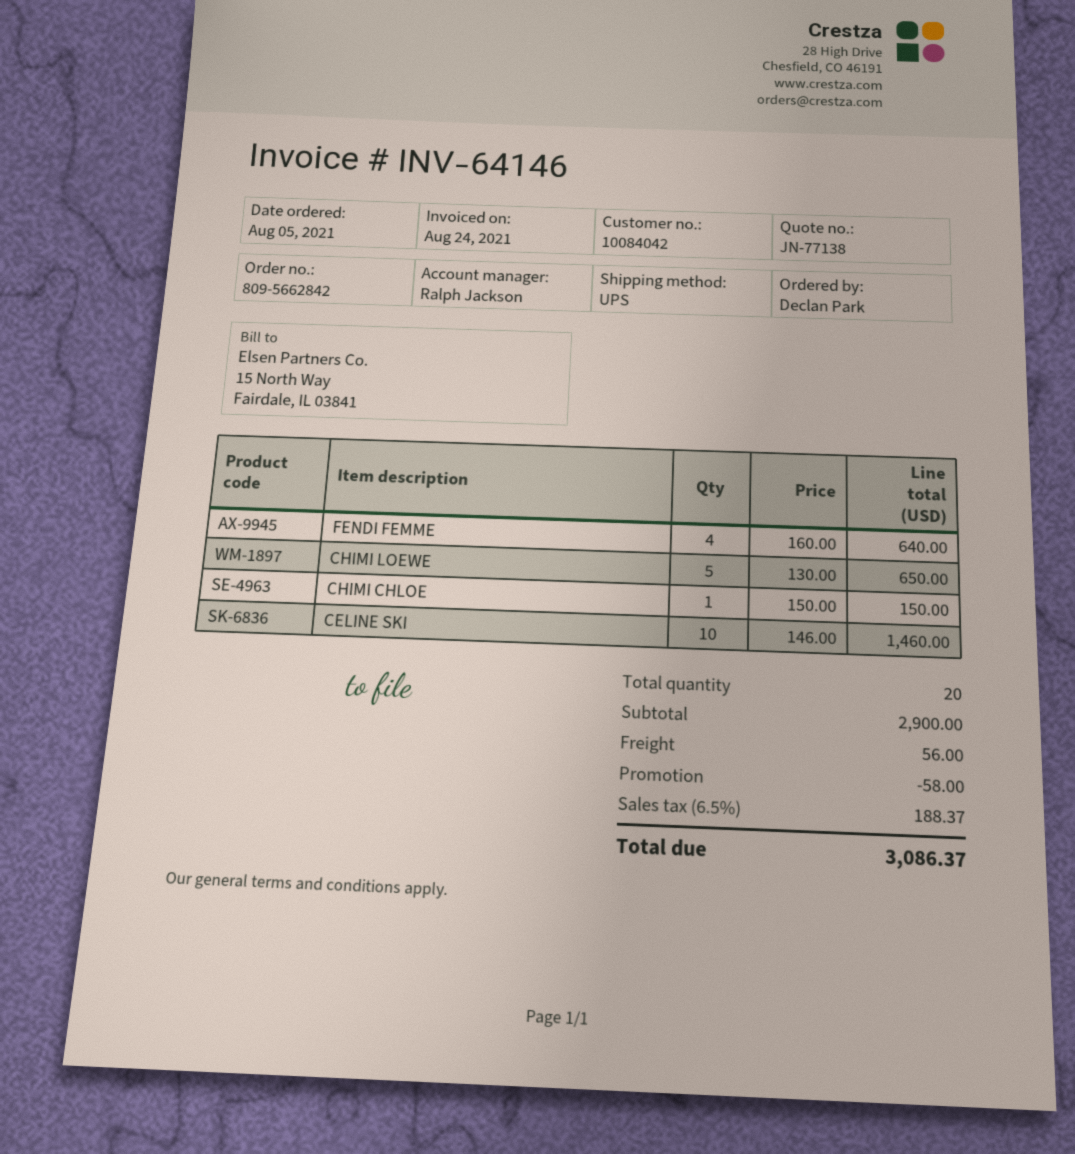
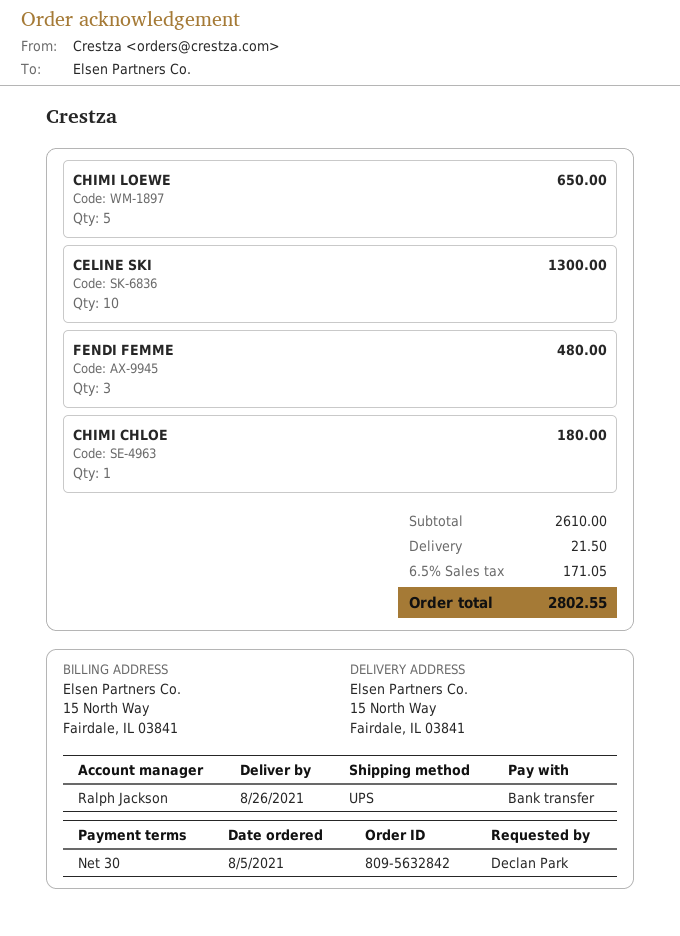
order number: 809-5662842 -> 809-5632842
FENDI FEMME: 4 for 640.00 -> 3 for 480.00
CHIMI CHLOE: 1 for 150.00 -> 1 for 180.00
CELINE SKI: 10 for 1460.00 -> 10 for 1300.00
subtotal: 2900.00 -> 2610.00
discount: 58.00 -> none
shipping: 56.00 -> 21.50
tax: 6.5% = 188.37 -> 6.5% = 171.05
total: 3086.37 -> 2802.55

